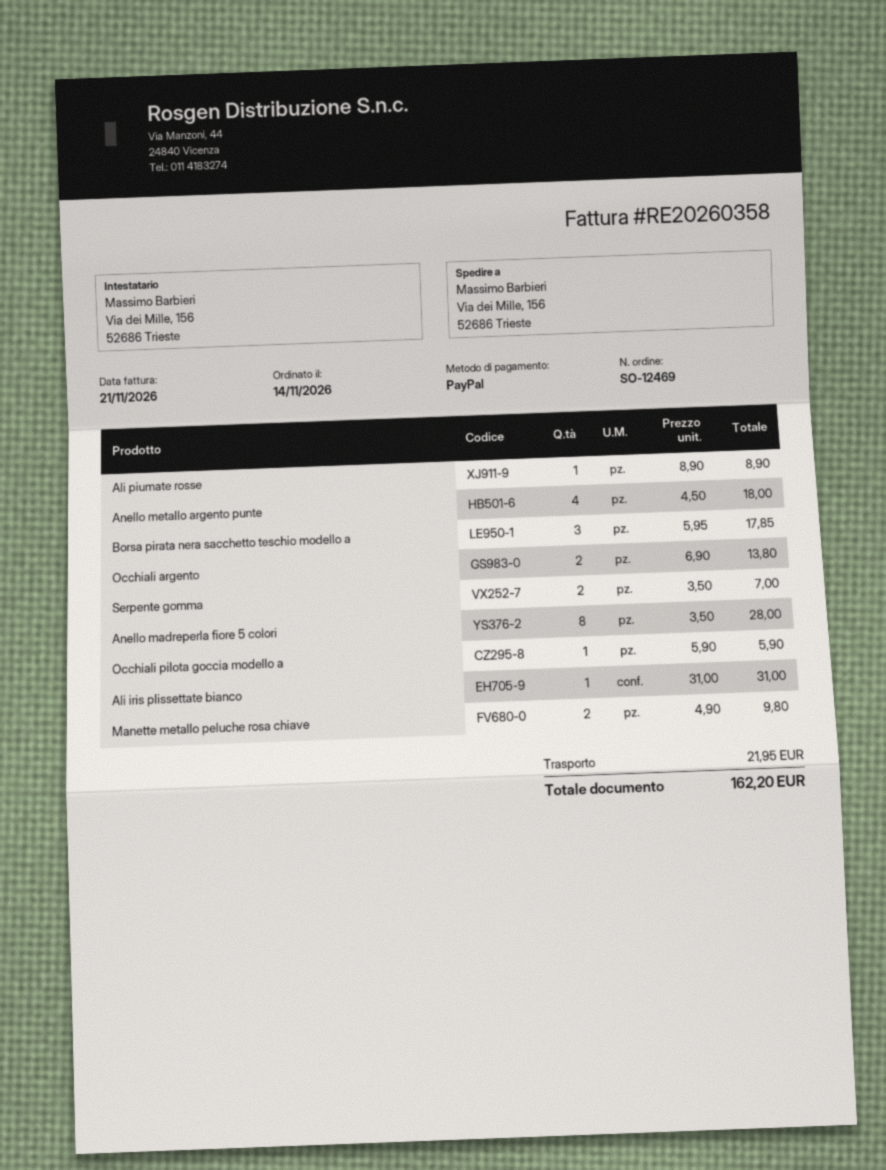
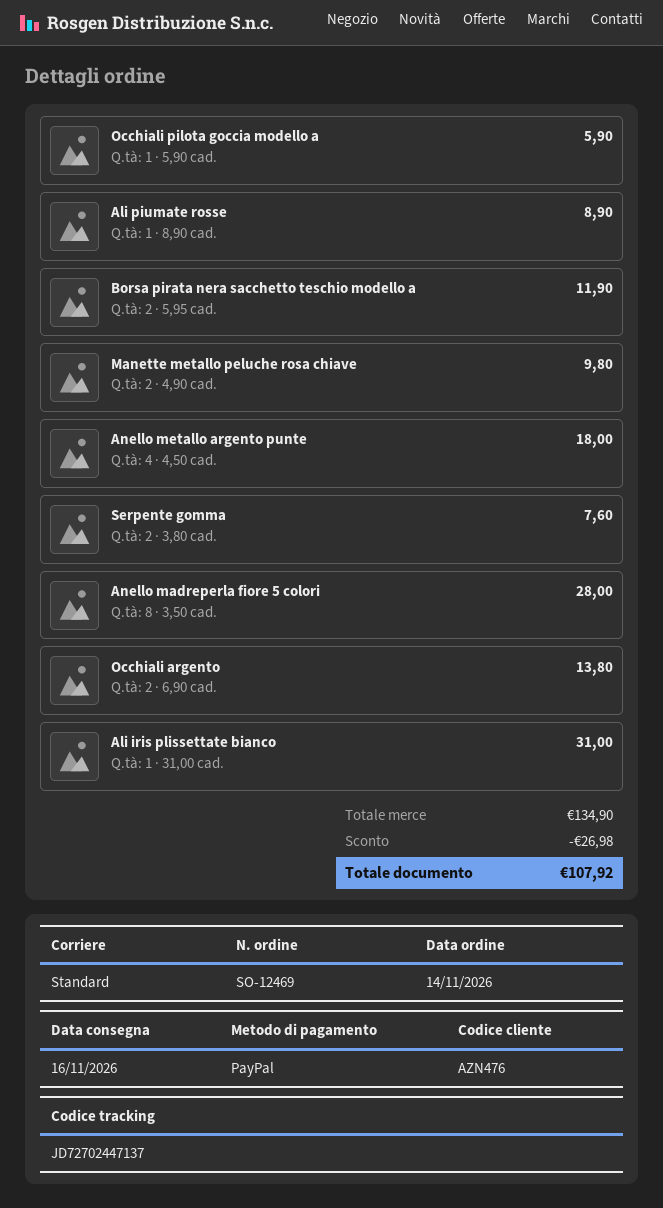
Borsa pirata nera sacchetto teschio modello a: 3 x 5.95 = 17.85 -> 2 x 5.95 = 11.90
Serpente gomma: 2 x 3.50 = 7.00 -> 2 x 3.80 = 7.60
discount: none -> 26.98
shipping: 21.95 -> none
total: 162.20 -> 107.92

